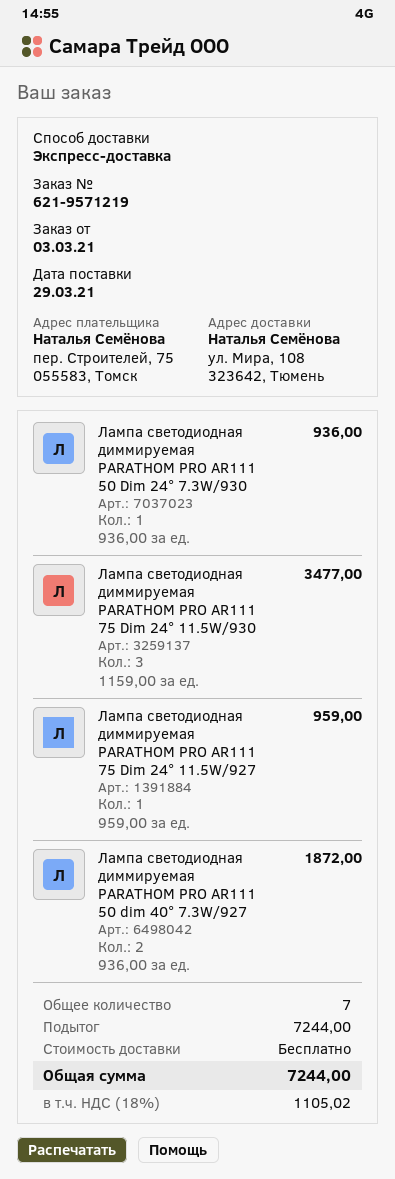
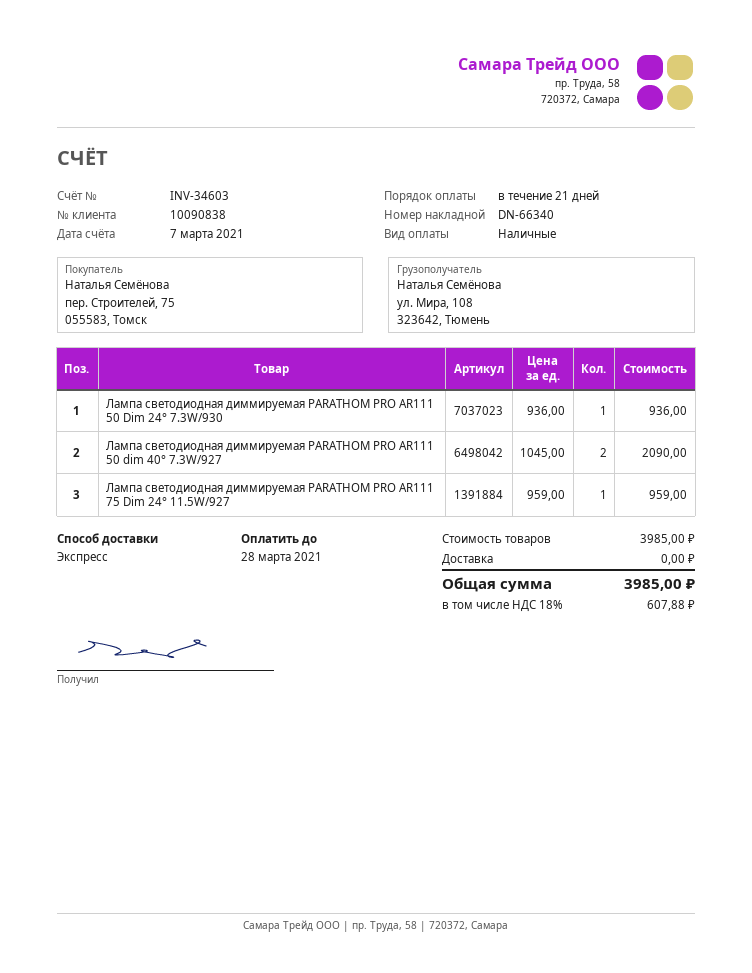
Лампа светодиодная диммируемая PARATHOM PRO AR111 75 Dim 24° 11.5W/930: 3 x 1159.00 = 3477.00 -> none
Лампа светодиодная диммируемая PARATHOM PRO AR111 50 dim 40° 7.3W/927: 2 x 936.00 = 1872.00 -> 2 x 1045.00 = 2090.00
subtotal: 7244.00 -> 3985.00
tax: 18% = 1105.02 -> 18% = 607.88
total: 7244.00 -> 3985.00

